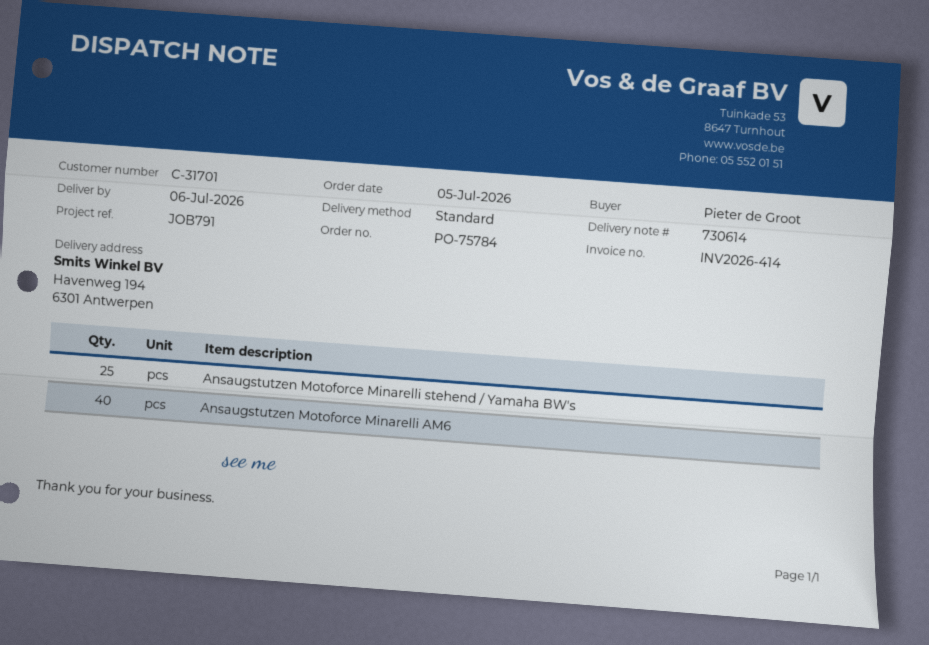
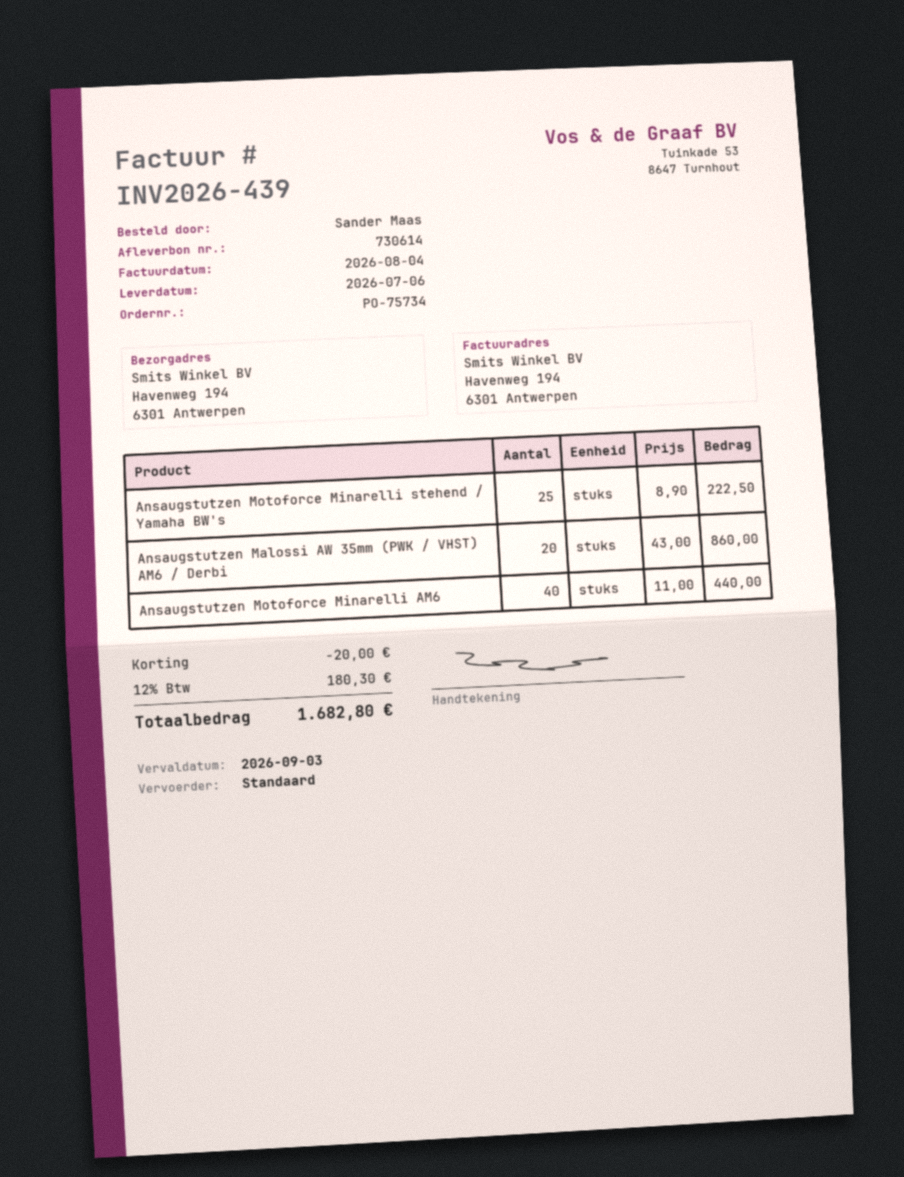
order number: PO-75784 -> PO-75734
invoice number: INV2026-414 -> INV2026-439
ordered by: Pieter de Groot -> Sander Maas
Ansaugstutzen Malossi AW 35mm (PWK / VHST) AM6 / Derbi: none -> 20

